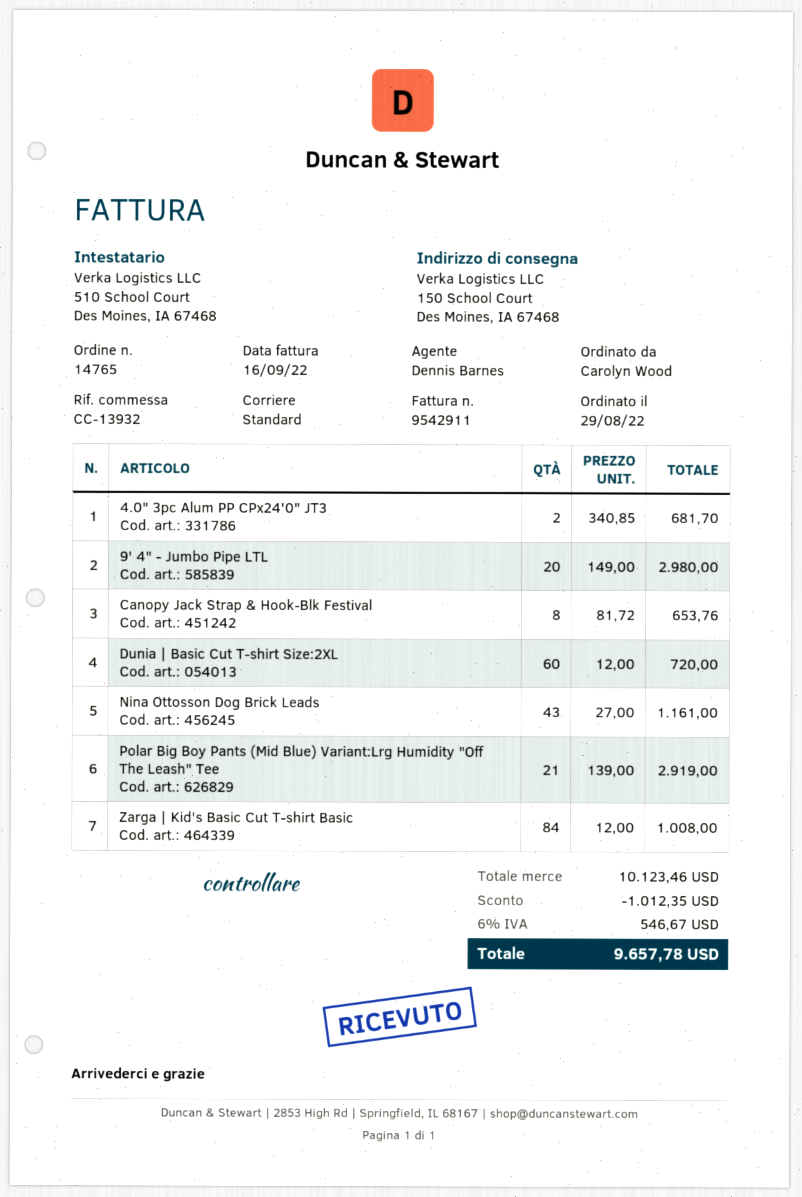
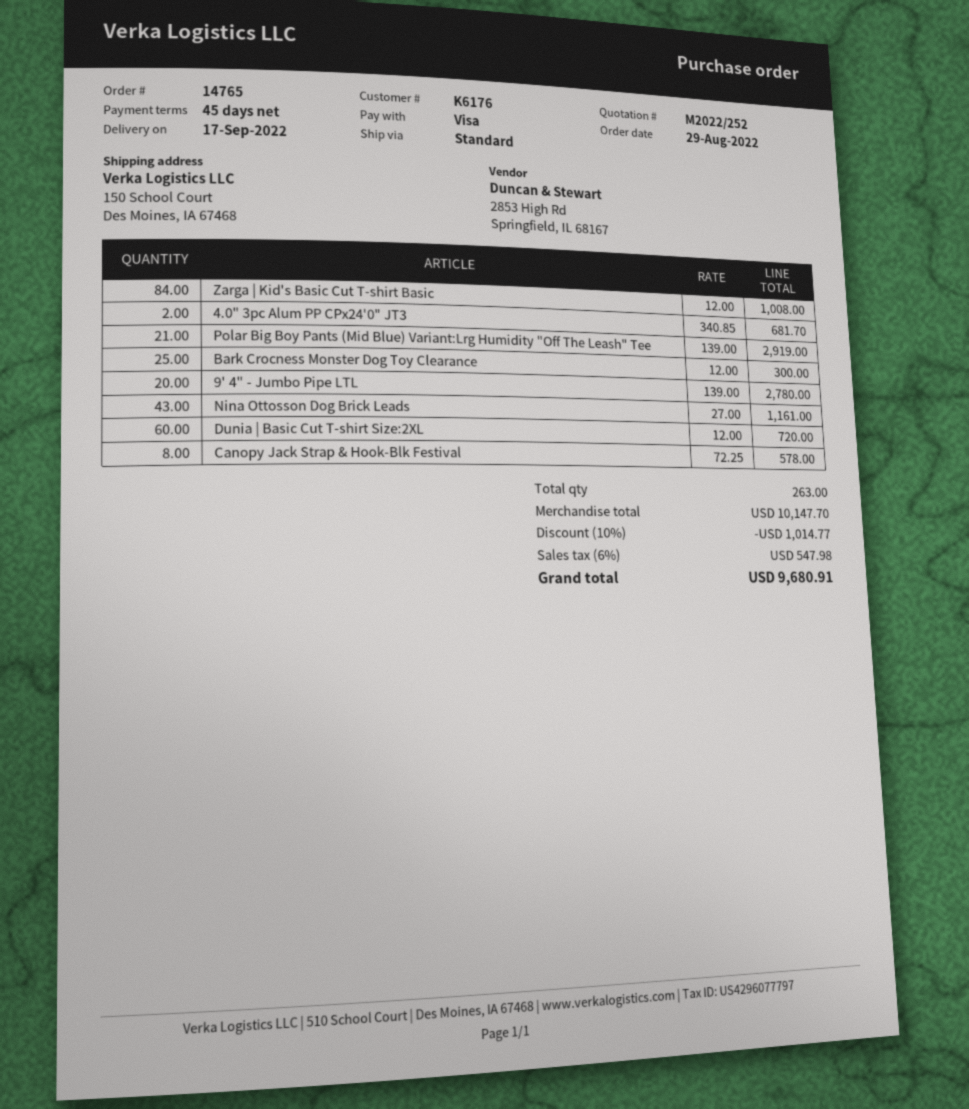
9' 4" - Jumbo Pipe LTL: 20 x 149.00 = 2980.00 -> 20 x 139.00 = 2780.00
Canopy Jack Strap & Hook-Blk Festival: 8 x 81.72 = 653.76 -> 8 x 72.25 = 578.00
Bark Crocness Monster Dog Toy Clearance: none -> 25 x 12.00 = 300.00
subtotal: 10123.46 -> 10147.70
discount: 1012.35 -> 1014.77
tax: 6% = 546.67 -> 6% = 547.98
total: 9657.78 -> 9680.91

